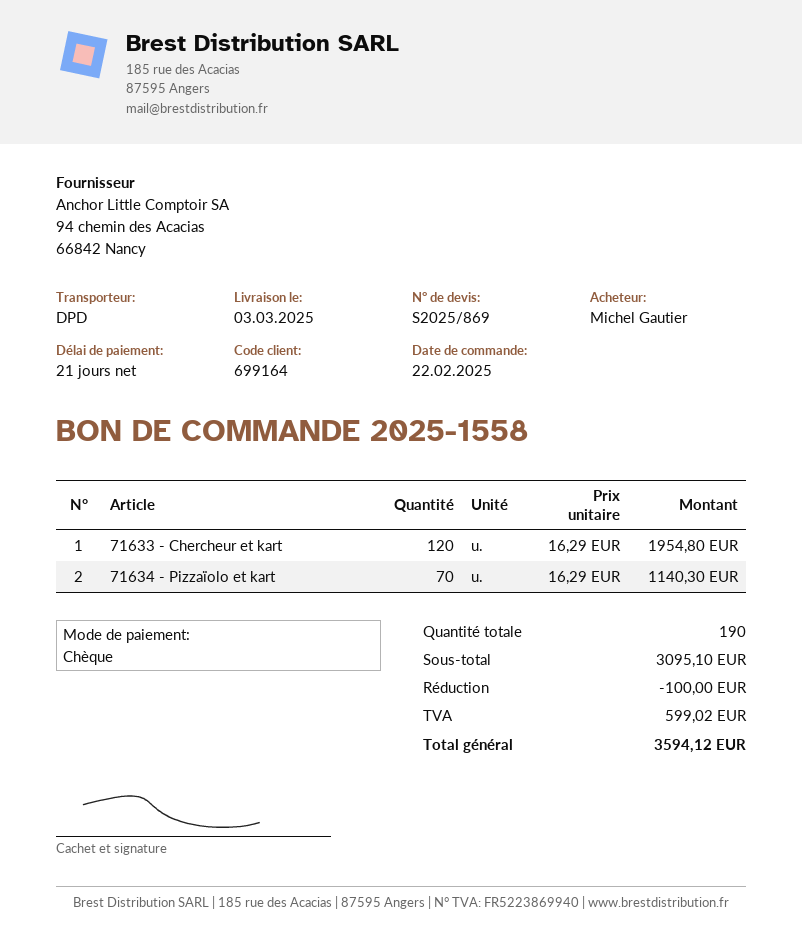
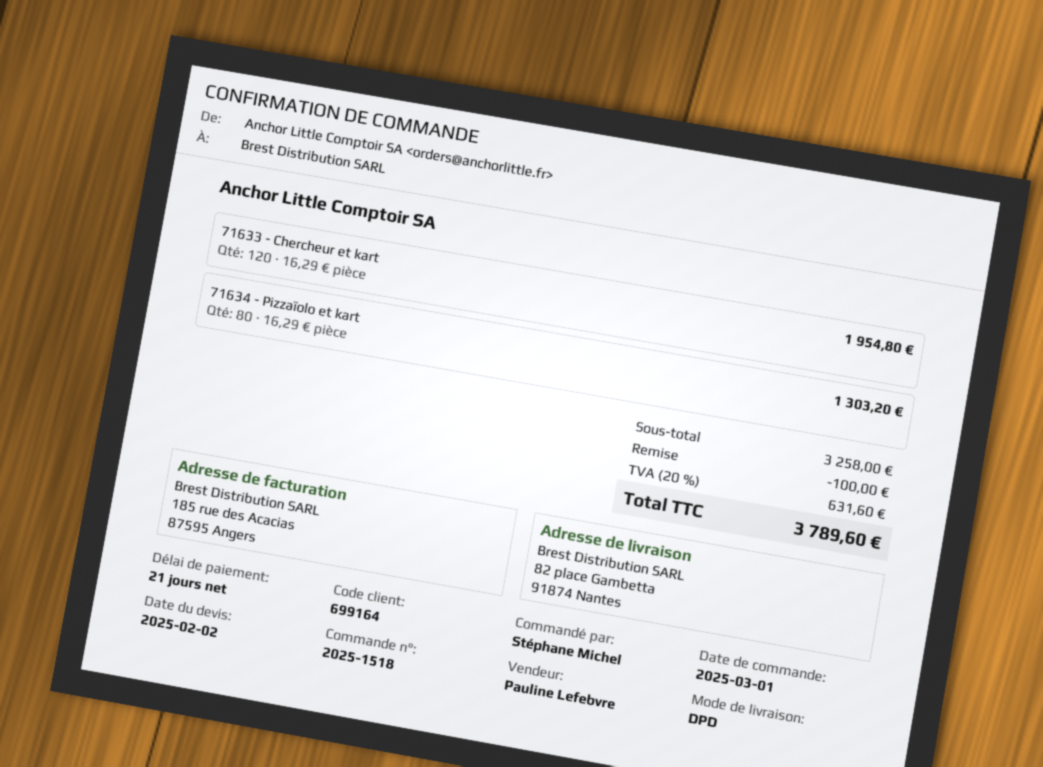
order number: 2025-1558 -> 2025-1518
order date: 2025-02-22 -> 2025-03-01
ordered by: Michel Gautier -> Stéphane Michel
71634 - Pizzaïolo et kart: 70 x 16.29 = 1140.30 -> 80 x 16.29 = 1303.20
subtotal: 3095.10 -> 3258.00
tax: 599.02 -> 631.60
total: 3594.12 -> 3789.60

